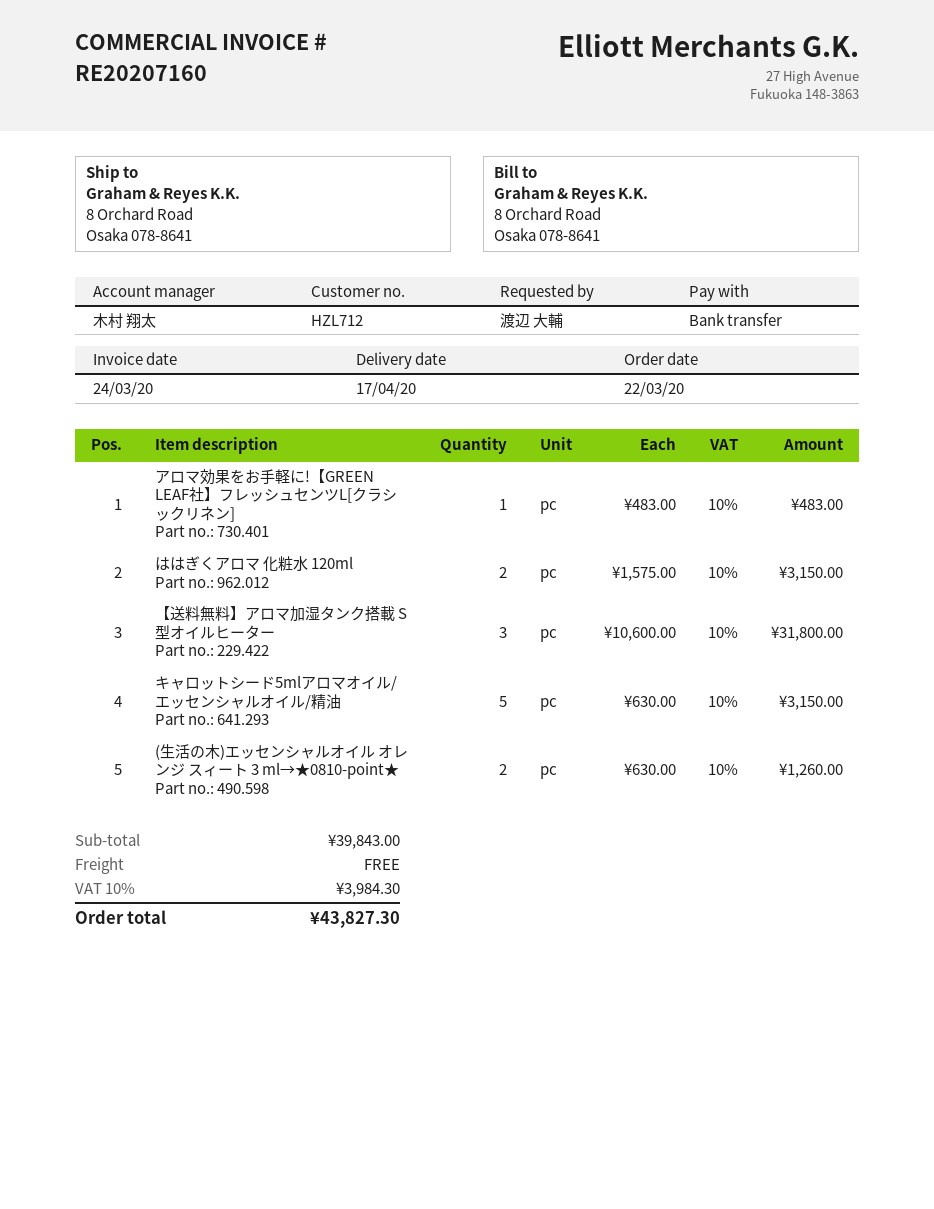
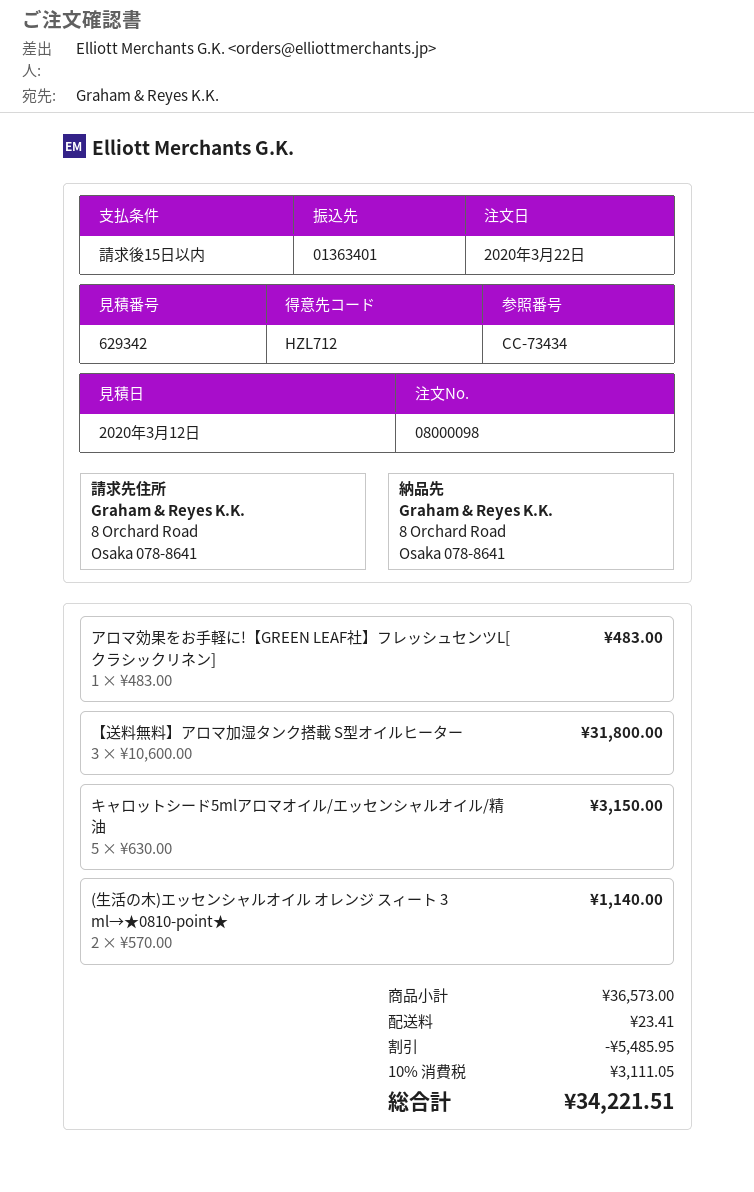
ははぎくアロマ 化粧水 120ml: 2 x 1575.00 = 3150.00 -> none
(生活の木)エッセンシャルオイル オレンジ スィート 3 ml→★0810-point★: 2 x 630.00 = 1260.00 -> 2 x 570.00 = 1140.00
subtotal: 39843.00 -> 36573.00
discount: none -> 5485.95
shipping: 0.00 -> 23.41
tax: 10% = 3984.30 -> 10% = 3111.05
total: 43827.30 -> 34221.51

